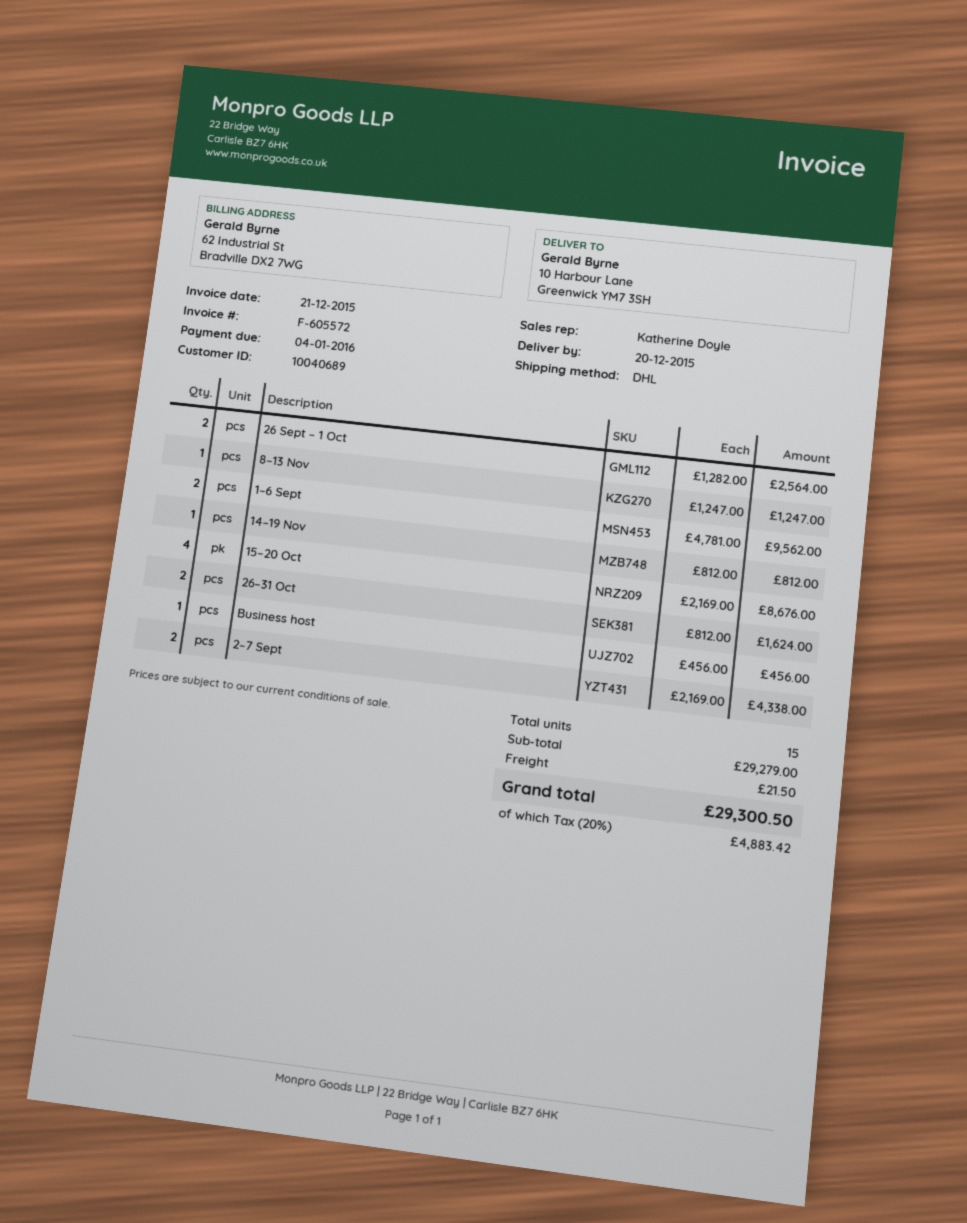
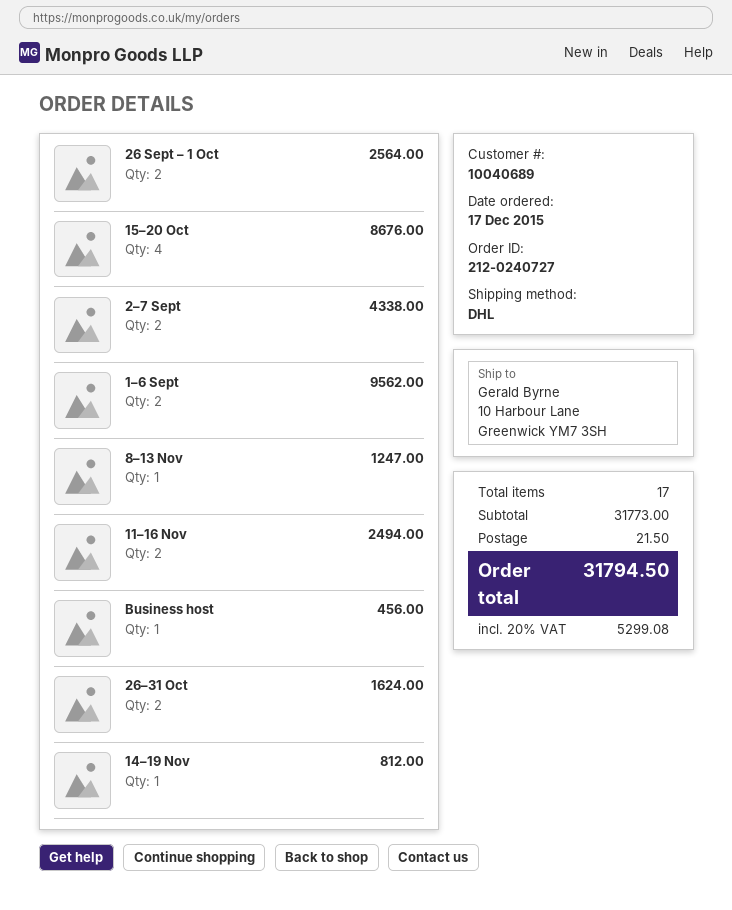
11–16 Nov: none -> 2 for 2494.00
total quantity: 15 -> 17
subtotal: 29279.00 -> 31773.00
tax: 20% = 4883.42 -> 20% = 5299.08
total: 29300.50 -> 31794.50

